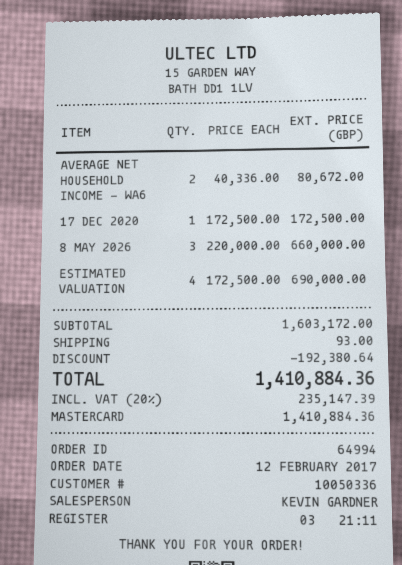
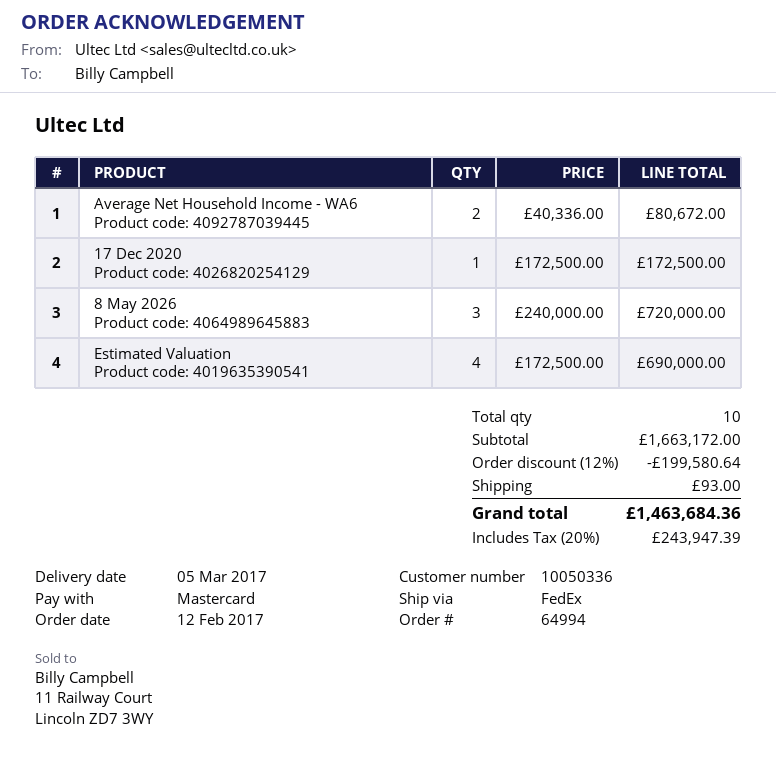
8 MAY 2026: 3 x 220000.00 = 660000.00 -> 3 x 240000.00 = 720000.00
subtotal: 1603172.00 -> 1663172.00
discount: 192380.64 -> 199580.64
tax: 20% = 235147.39 -> 20% = 243947.39
total: 1410884.36 -> 1463684.36

